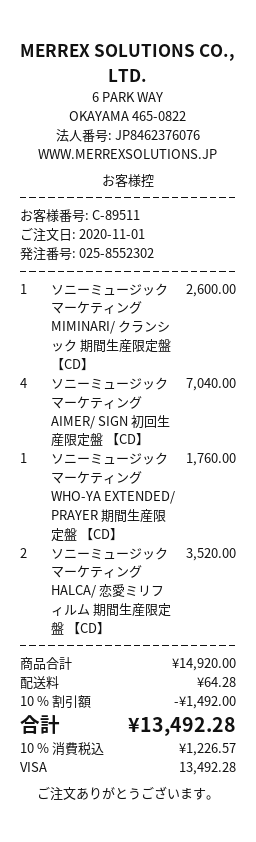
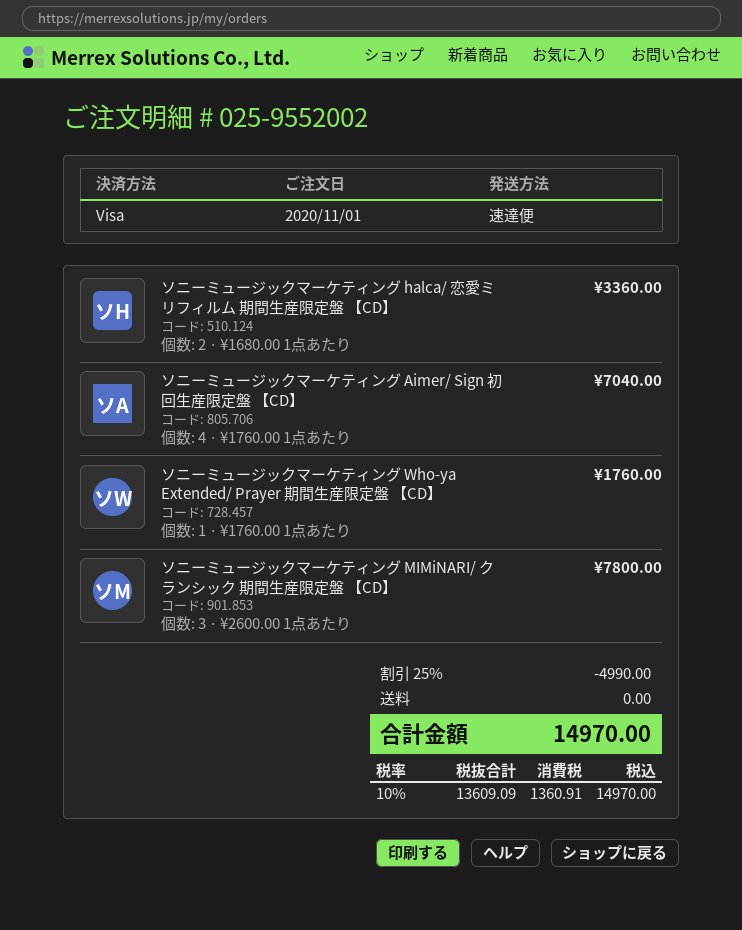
order number: 025-8552302 -> 025-9552002
ソニーミュージックマーケティング MIMINARI/ クランシック 期間生産限定盤 【CD】: 1 for 2600.00 -> 3 for 7800.00
ソニーミュージックマーケティング HALCA/ 恋愛ミリフィルム 期間生産限定盤 【CD】: 2 for 3520.00 -> 2 for 3360.00
discount: 10% = 1492.00 -> 25% = 4990.00
shipping: 64.28 -> 0.00
tax: 10% = 1226.57 -> 10% = 1360.91
total: 13492.28 -> 14970.00

